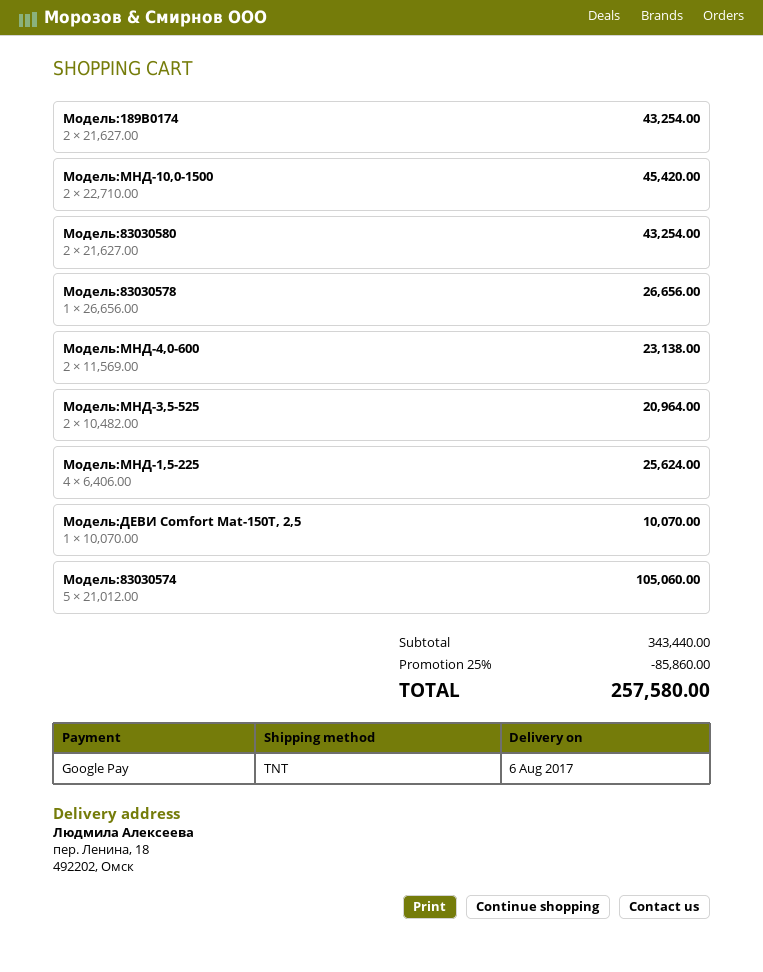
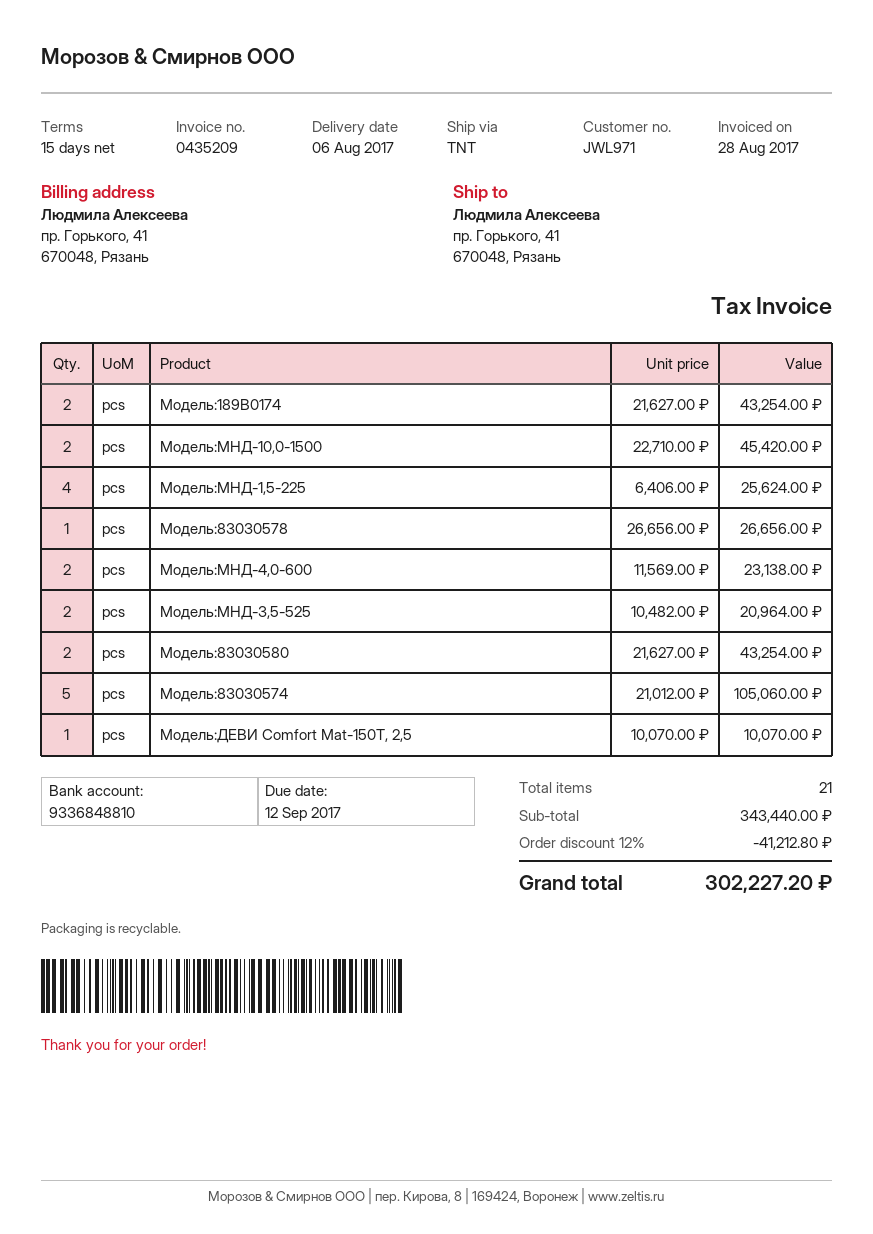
ship to: пер. Ленина, 18, 492202, Омск -> пр. Горького, 41, 670048, Рязань
discount: 25% = 85860.00 -> 12% = 41212.80
total: 257580.00 -> 302227.20

